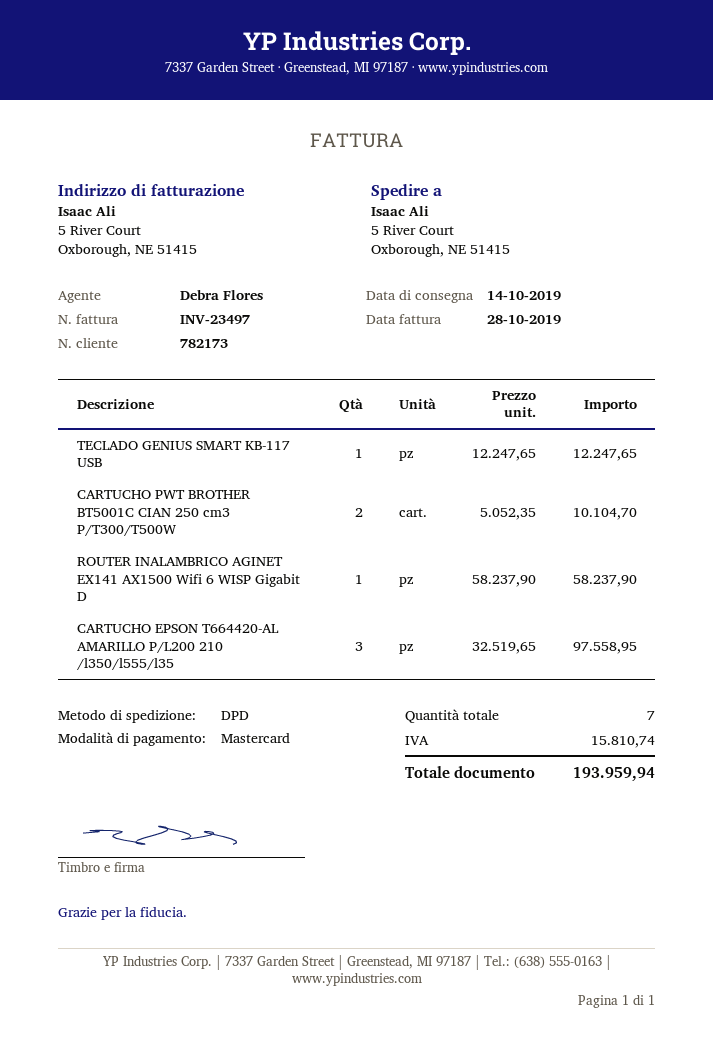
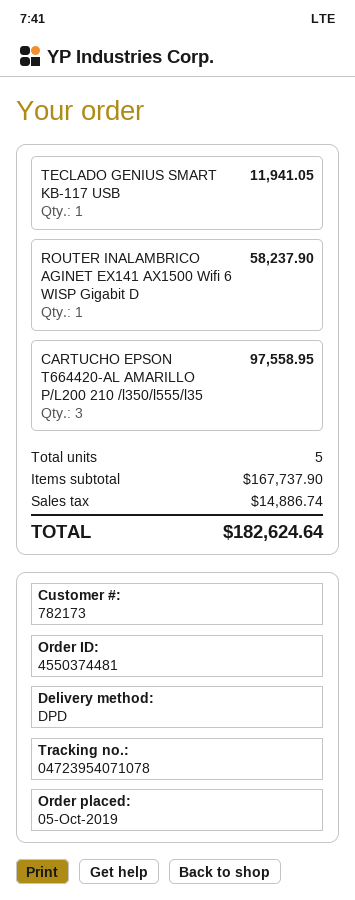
TECLADO GENIUS SMART KB-117 USB: 1 for 12247.65 -> 1 for 11941.05
CARTUCHO PWT BROTHER BT5001C CIAN 250 cm3 P/T300/T500W: 2 for 10104.70 -> none
total quantity: 7 -> 5
tax: 15810.74 -> 14886.74
total: 193959.94 -> 182624.64

